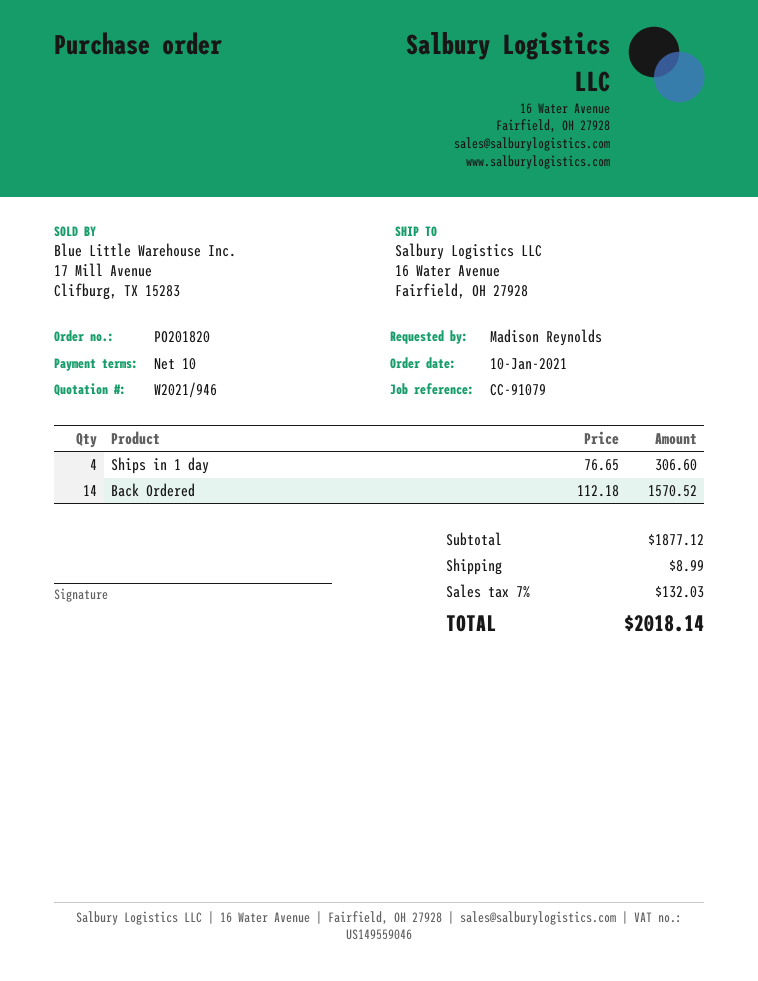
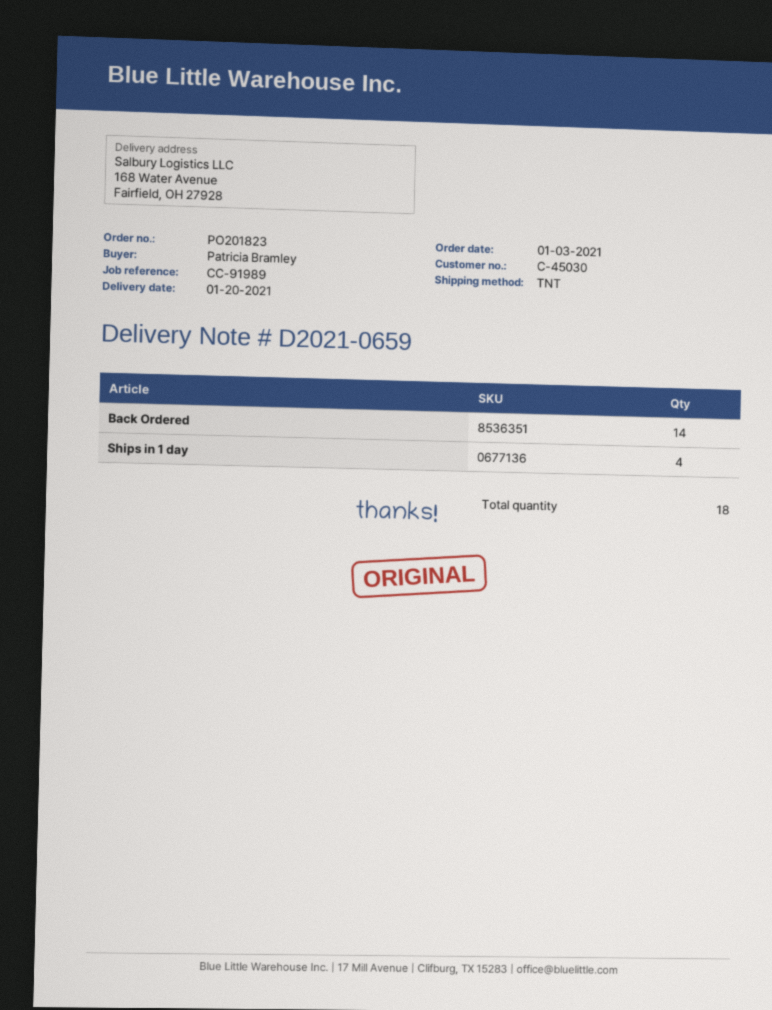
order number: PO201820 -> PO201823
order date: 2021-01-10 -> 2021-01-03
reference: CC-91079 -> CC-91989
ordered by: Madison Reynolds -> Patricia Bramley
ship to: 16 Water Avenue, Fairfield, OH 27928 -> 168 Water Avenue, Fairfield, OH 27928

